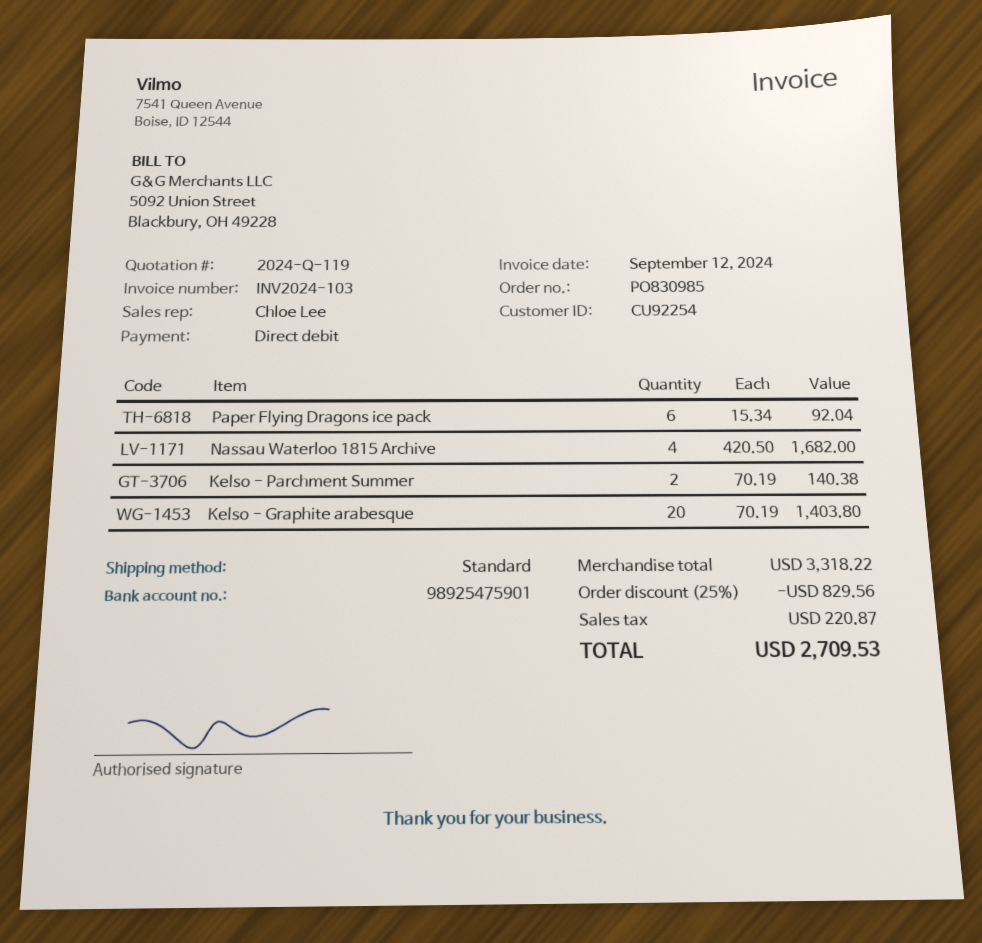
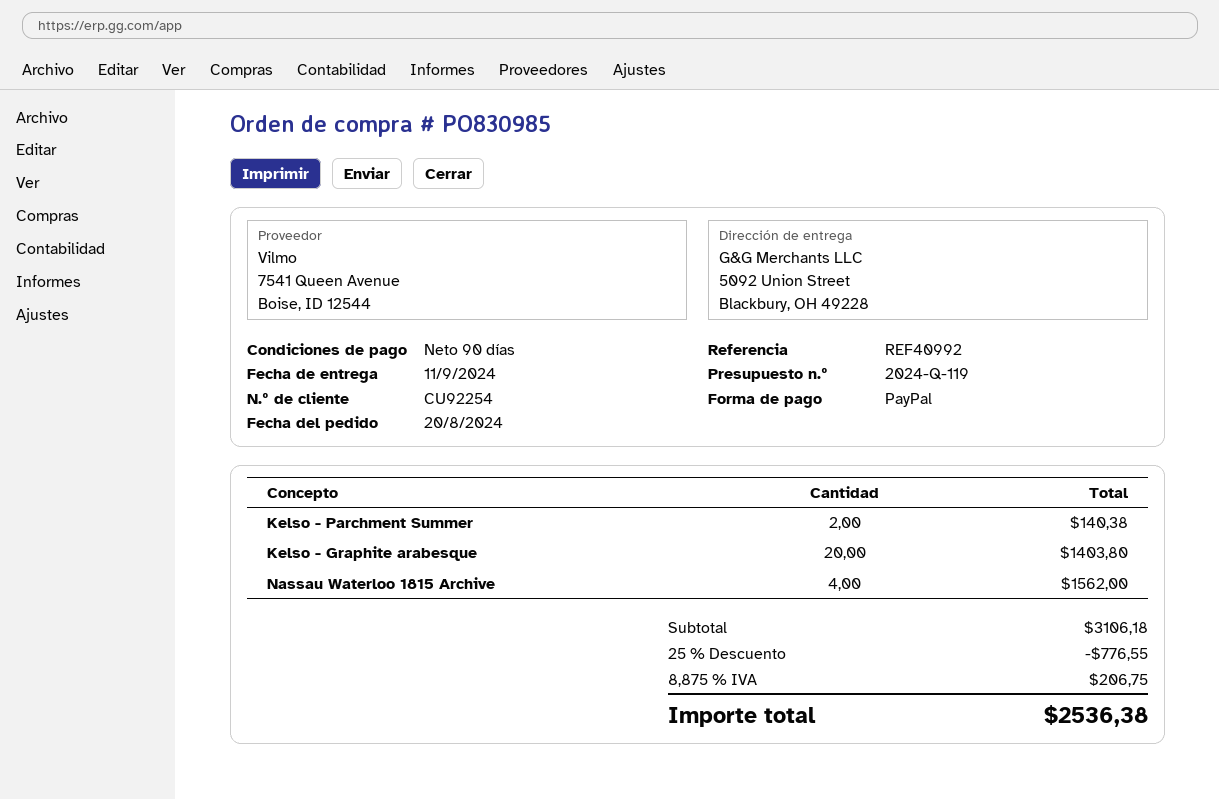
payment method: direct debit -> PayPal
Paper Flying Dragons ice pack: 6 for 92.04 -> none
Nassau Waterloo 1815 Archive: 4 for 1682.00 -> 4 for 1562.00
subtotal: 3318.22 -> 3106.18
discount: 25% = 829.56 -> 25% = 776.55
tax: 220.87 -> 206.75
total: 2709.53 -> 2536.38

